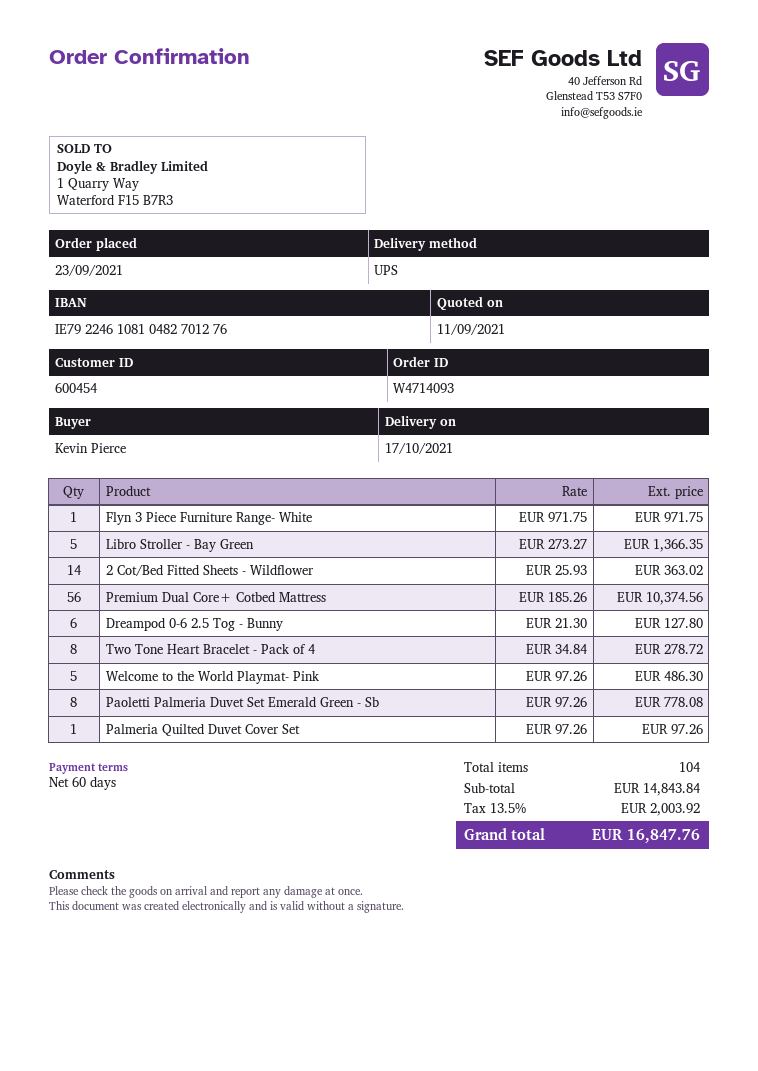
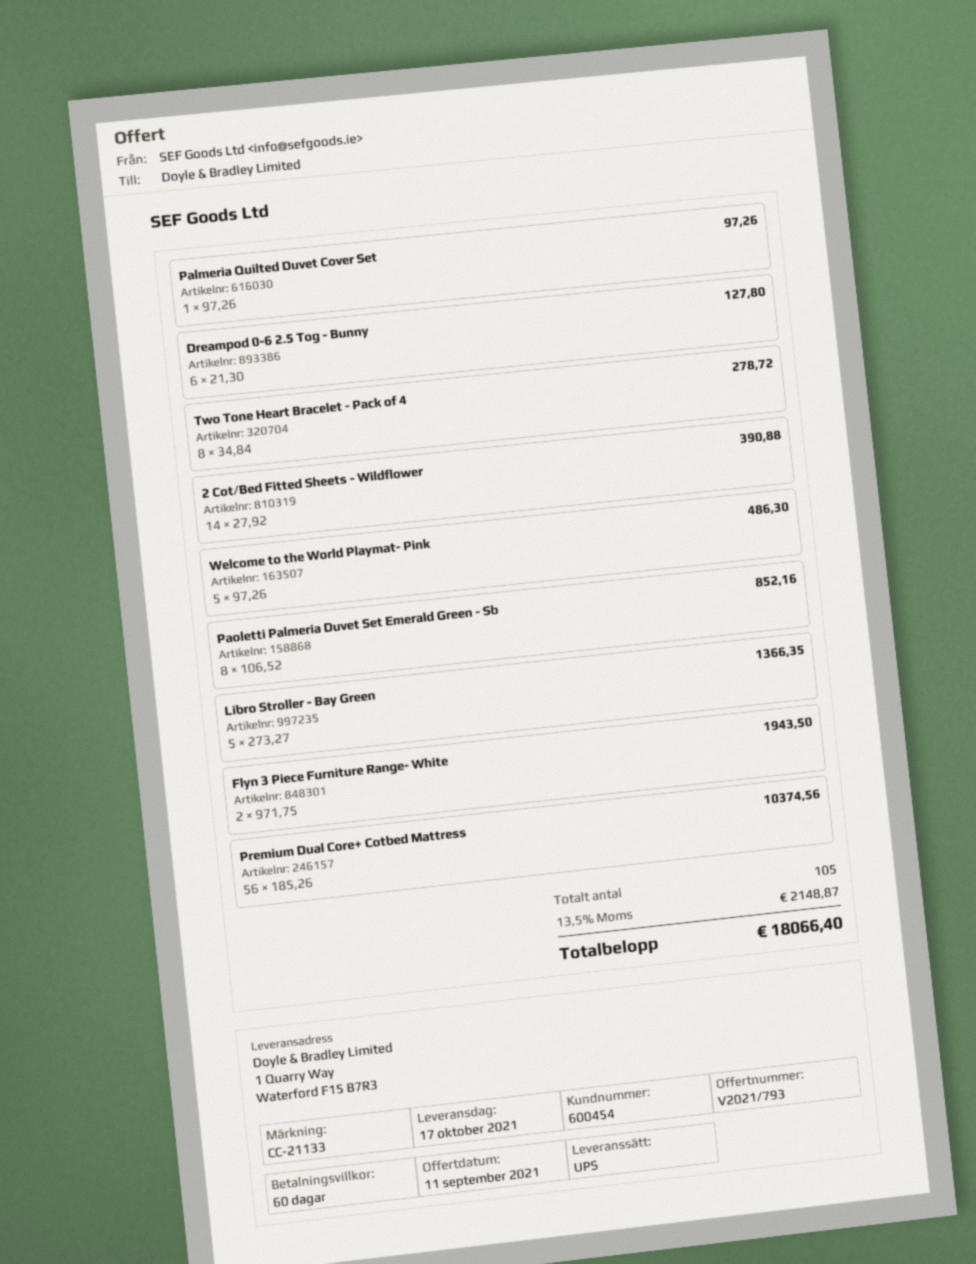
Flyn 3 Piece Furniture Range- White: 1 x 971.75 = 971.75 -> 2 x 971.75 = 1943.50
2 Cot/Bed Fitted Sheets - Wildflower: 14 x 25.93 = 363.02 -> 14 x 27.92 = 390.88
Paoletti Palmeria Duvet Set Emerald Green - Sb: 8 x 97.26 = 778.08 -> 8 x 106.52 = 852.16
total quantity: 104 -> 105
tax: 13.5% = 2003.92 -> 13.5% = 2148.87
total: 16847.76 -> 18066.40

